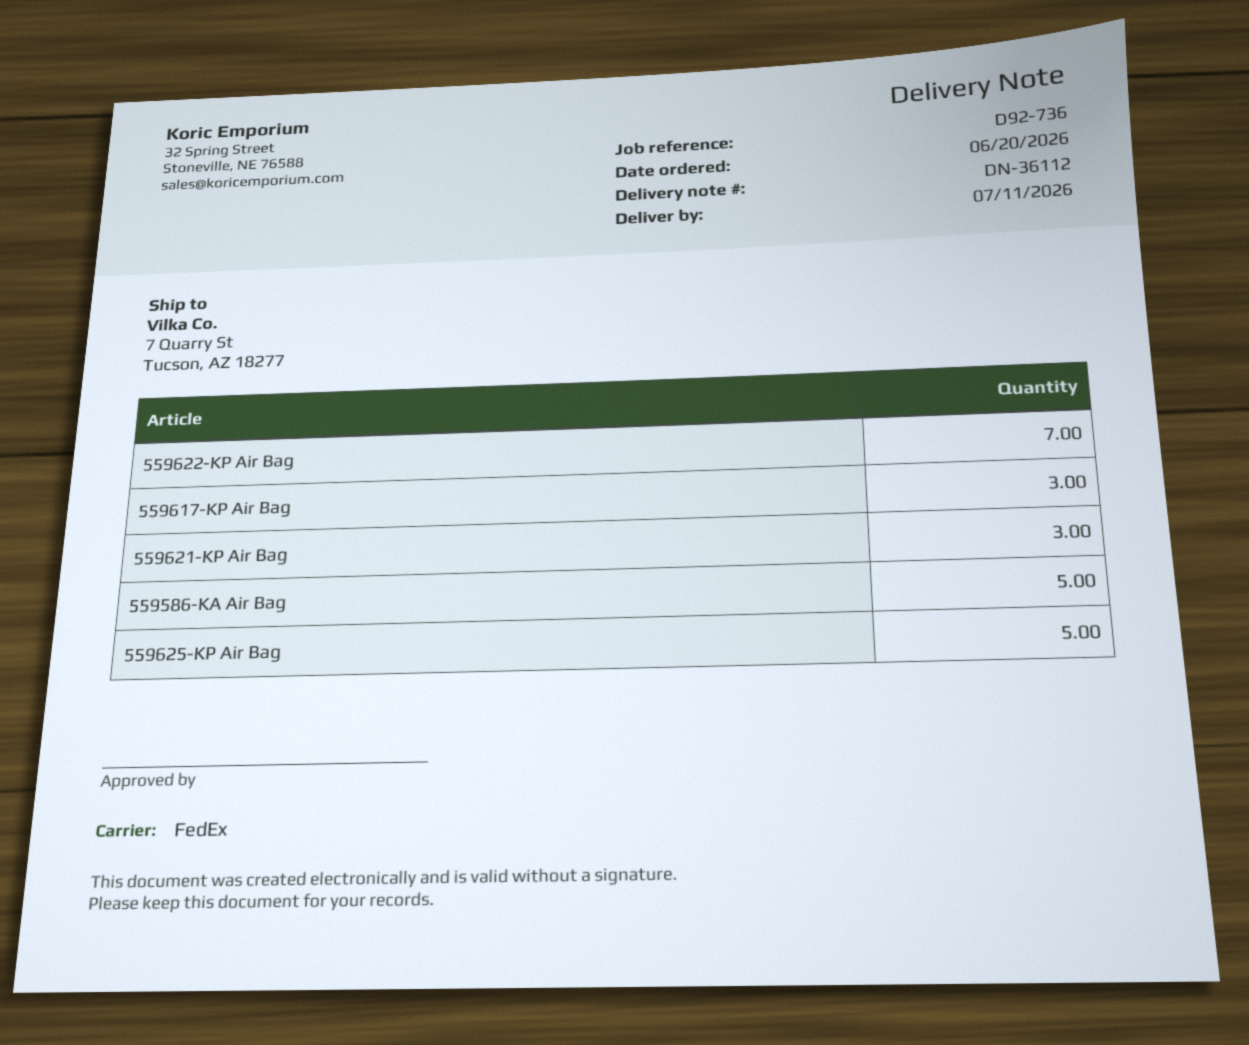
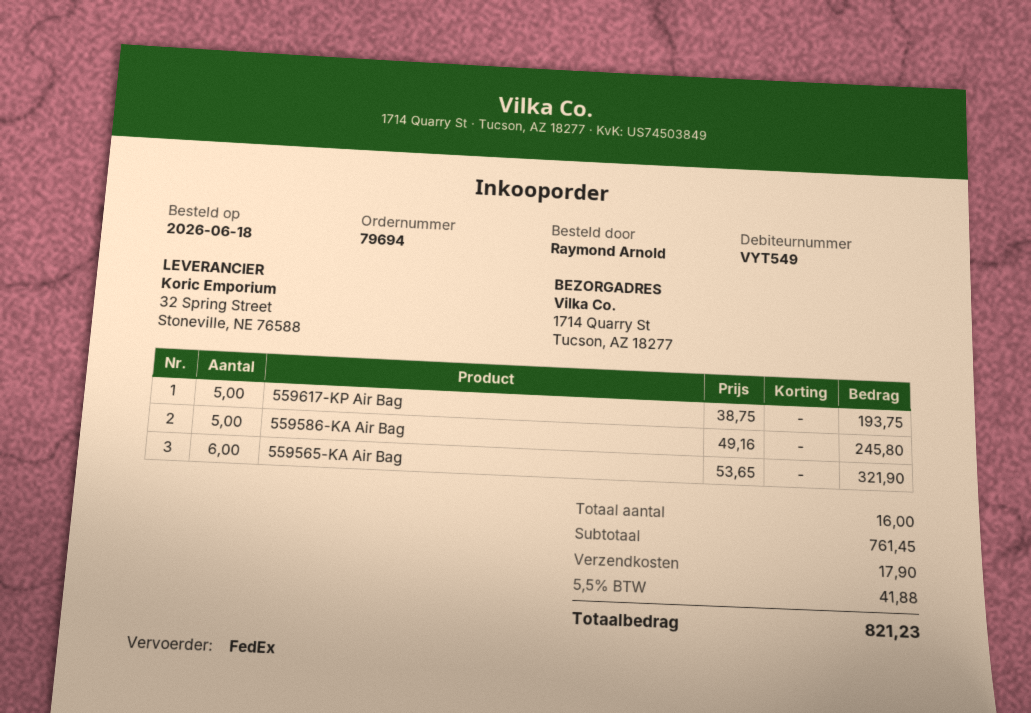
order date: 2026-06-20 -> 2026-06-18
ship to: 7 Quarry St, Tucson, AZ 18277 -> 1714 Quarry St, Tucson, AZ 18277
559622-KP Air Bag: 7 -> none
559617-KP Air Bag: 3 -> 5
559621-KP Air Bag: 3 -> none
559625-KP Air Bag: 5 -> none
559565-KA Air Bag: none -> 6

